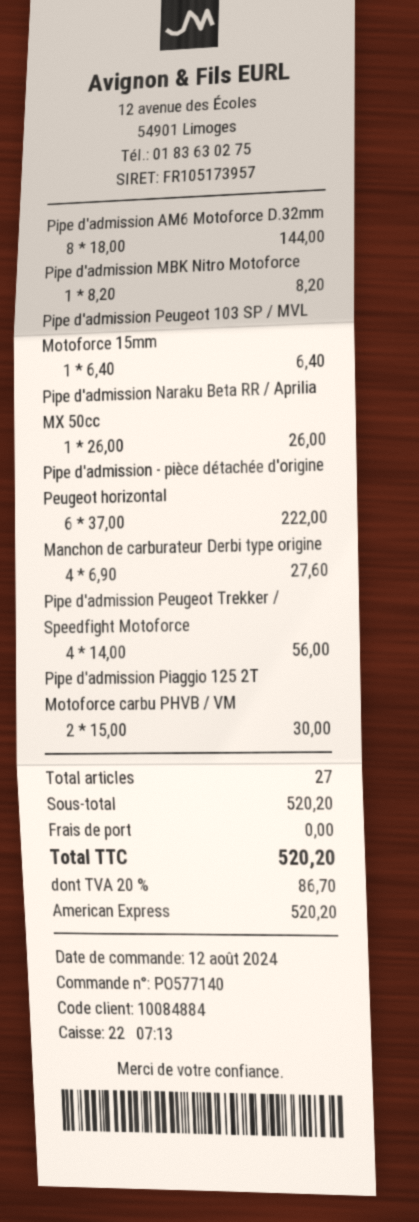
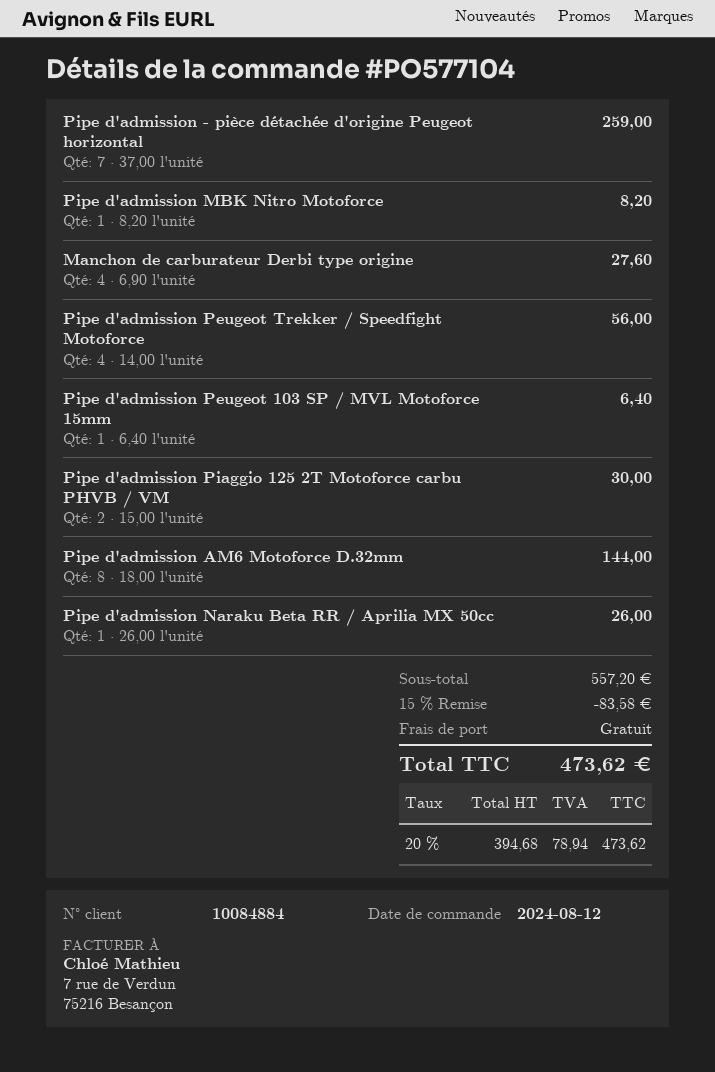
order number: PO577140 -> PO577104
Pipe d'admission - pièce détachée d'origine Peugeot horizontal: 6 x 37.00 = 222.00 -> 7 x 37.00 = 259.00
subtotal: 520.20 -> 557.20
discount: none -> 15% = 83.58
tax: 20% = 86.70 -> 20% = 78.94
total: 520.20 -> 473.62

